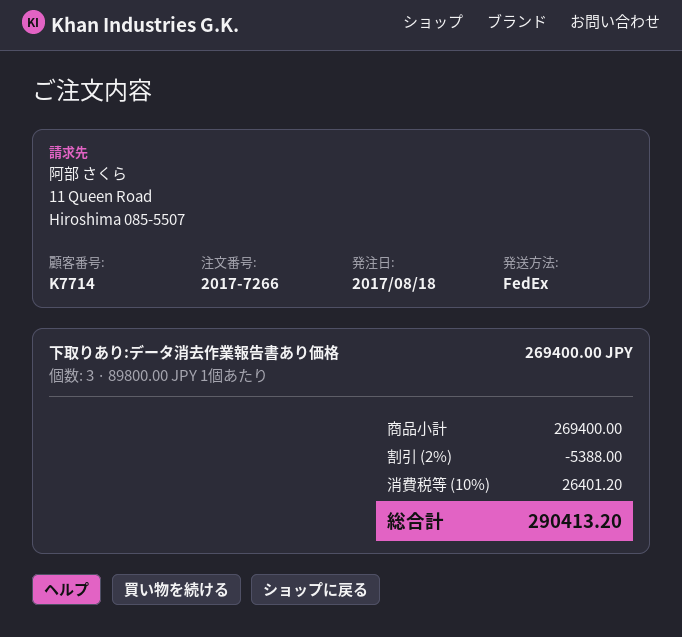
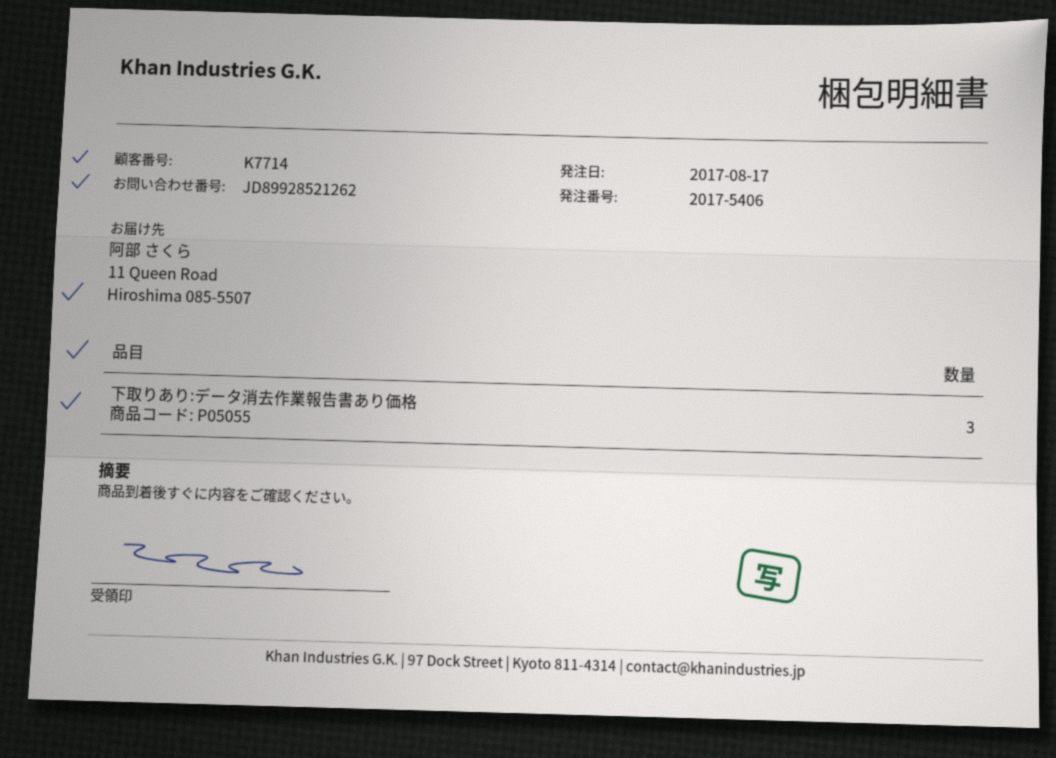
order number: 2017-7266 -> 2017-5406
order date: 2017-08-18 -> 2017-08-17

